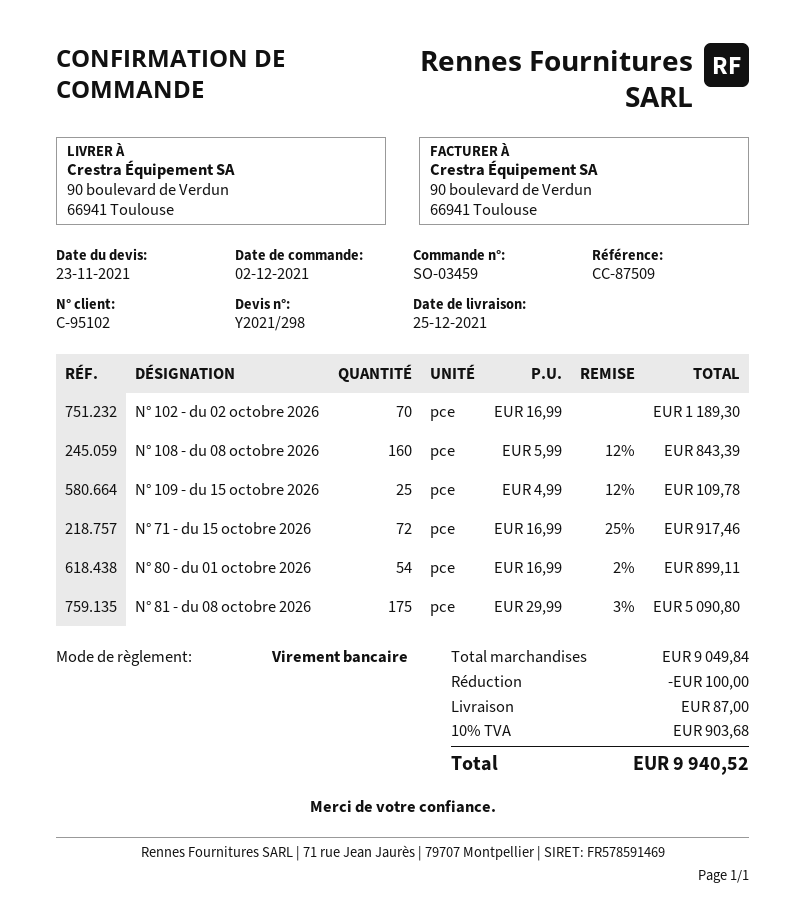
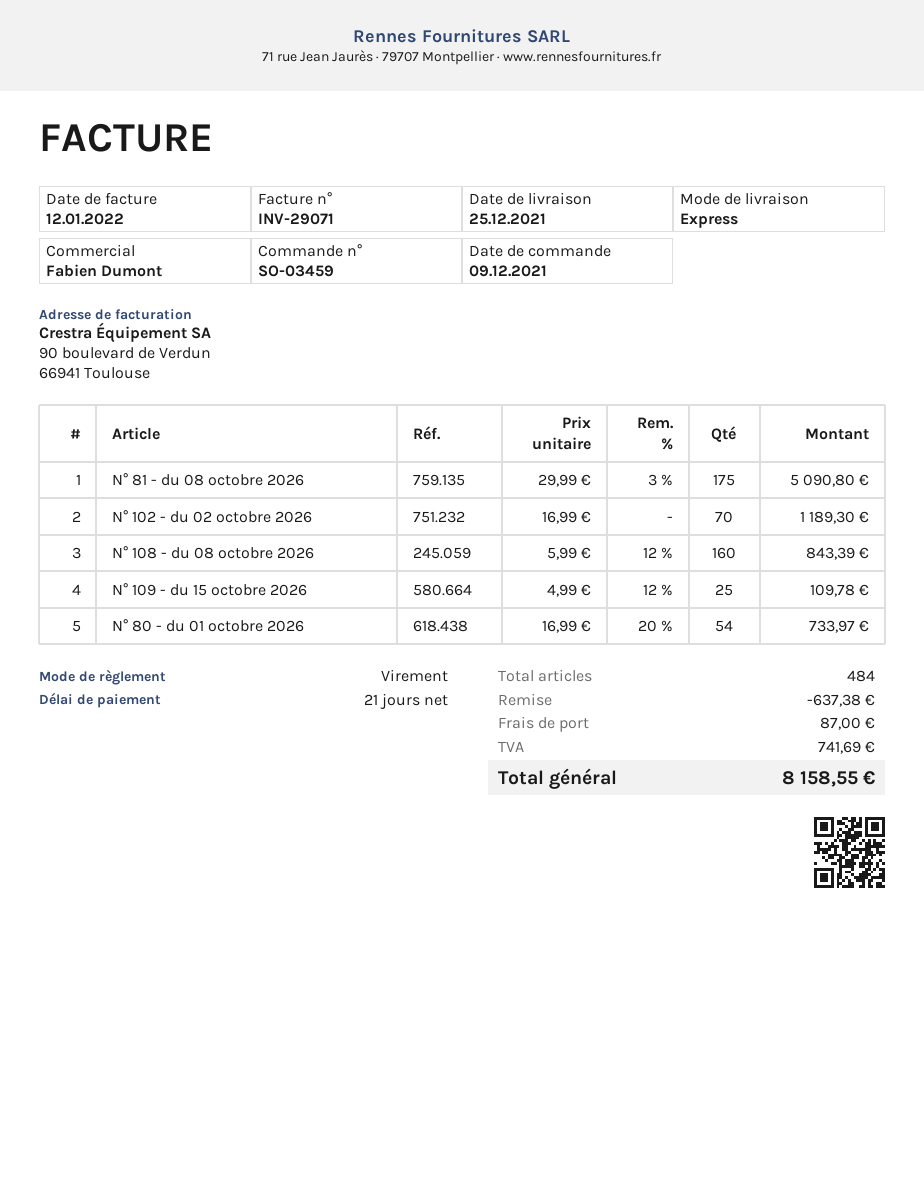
order date: 2021-12-02 -> 2021-12-09
N° 71 - du 15 octobre 2026: 72 x 16.99 - 25% = 917.46 -> none
N° 80 - du 01 octobre 2026: 54 x 16.99 - 2% = 899.11 -> 54 x 16.99 - 20% = 733.97
discount: 100.00 -> 637.38
tax: 903.68 -> 741.69
total: 9940.52 -> 8158.55

